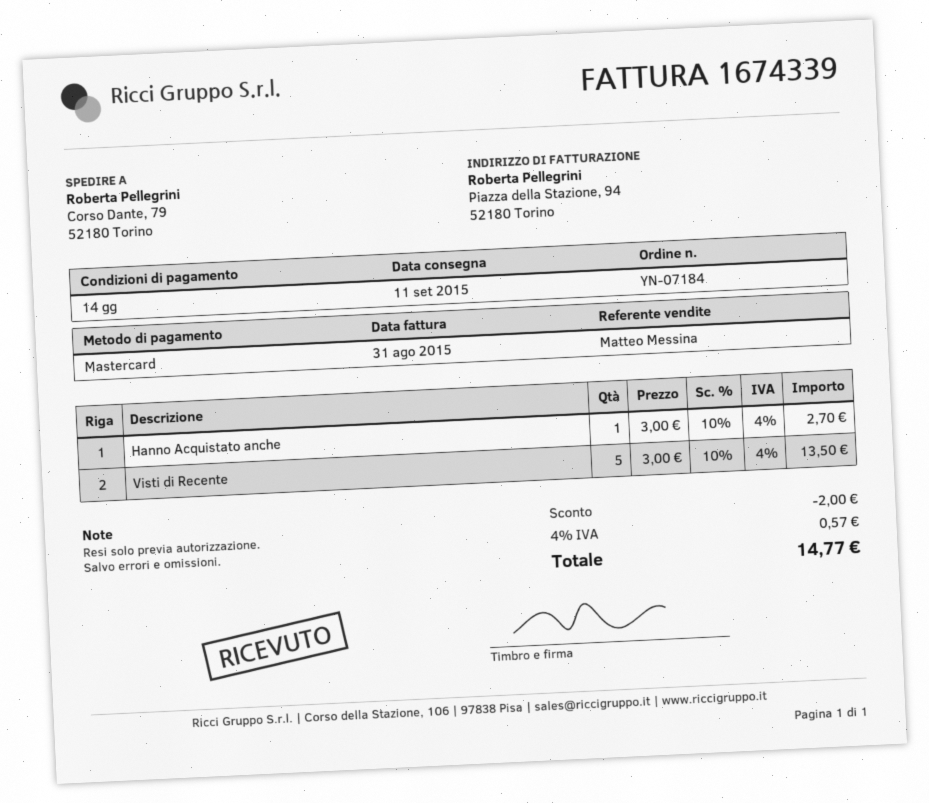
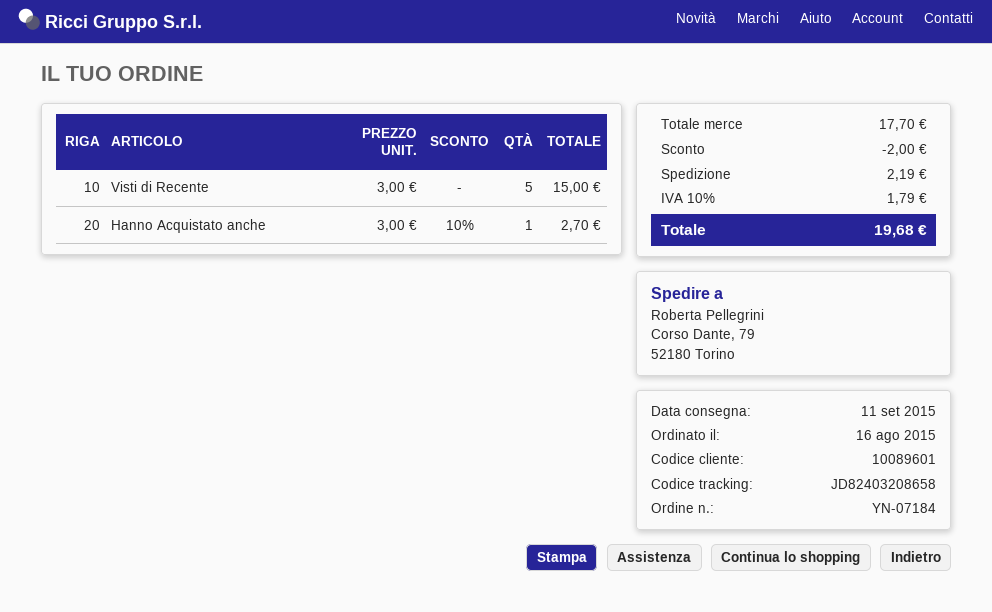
Visti di Recente: 5 x 3.00 - 10% = 13.50 -> 5 x 3.00 = 15.00
shipping: none -> 2.19
tax: 4% = 0.57 -> 10% = 1.79
total: 14.77 -> 19.68

